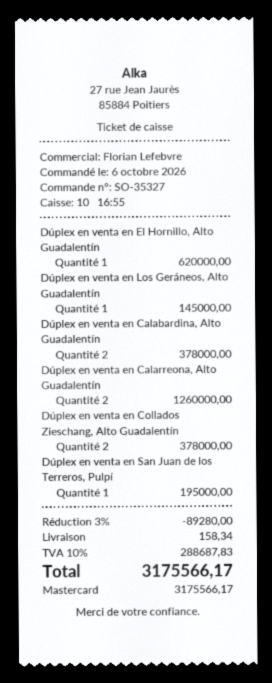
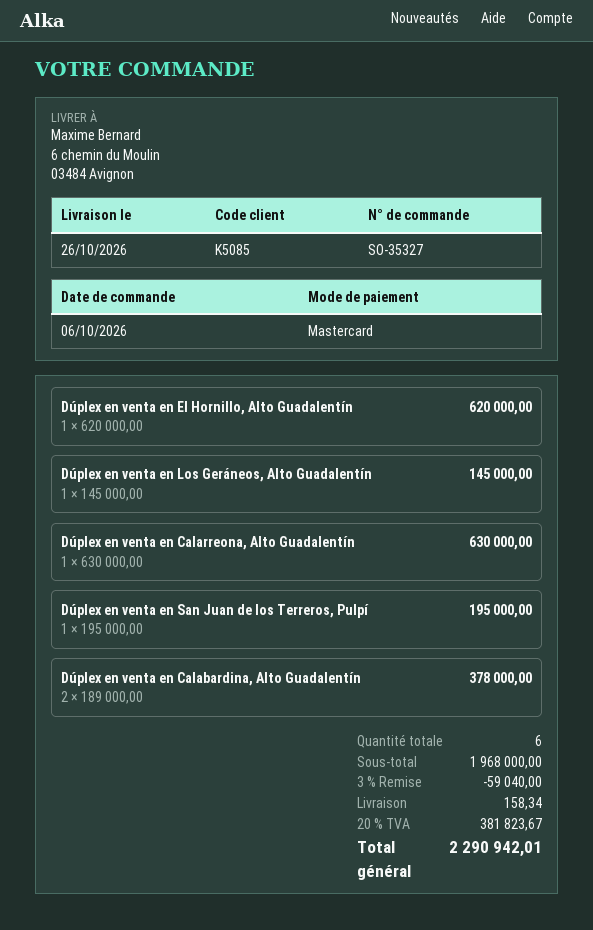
Dúplex en venta en Calarreona, Alto Guadalentín: 2 for 1260000.00 -> 1 for 630000.00
Dúplex en venta en Collados Zieschang, Alto Guadalentín: 2 for 378000.00 -> none
discount: 3% = 89280.00 -> 3% = 59040.00
tax: 10% = 288687.83 -> 20% = 381823.67
total: 3175566.17 -> 2290942.01

